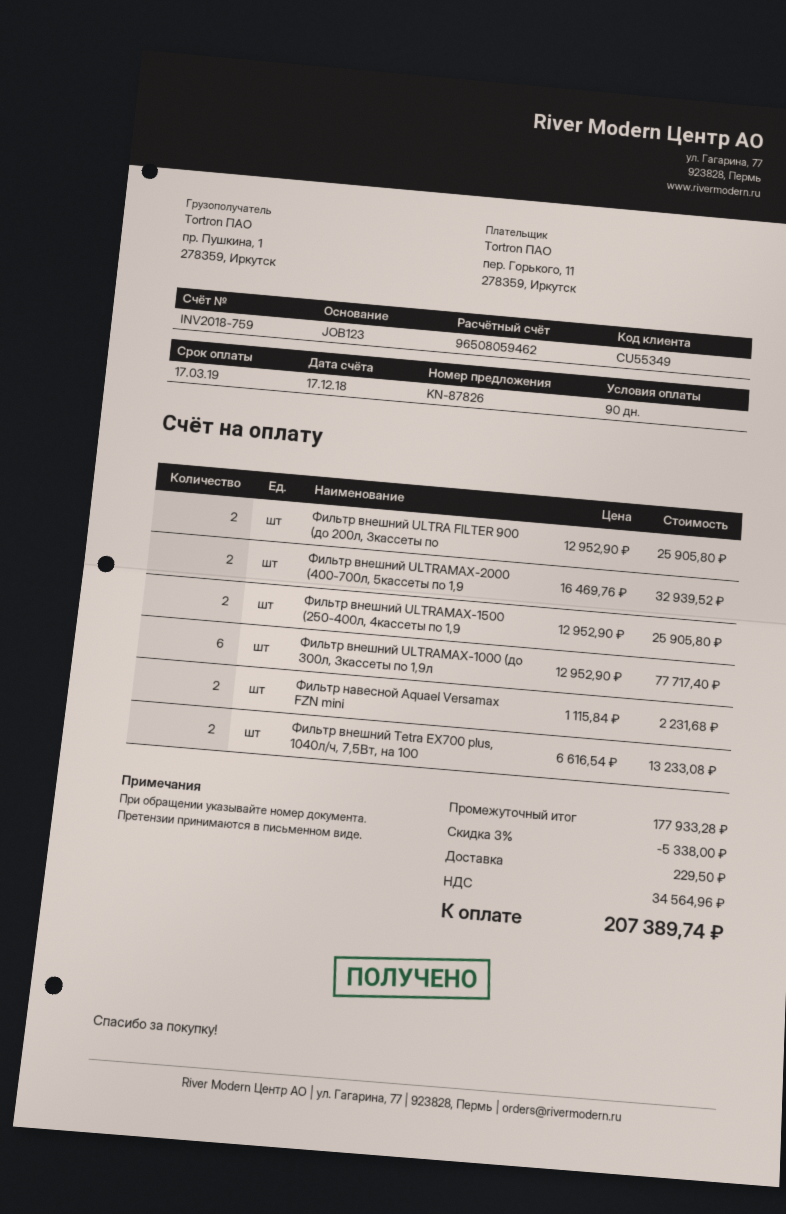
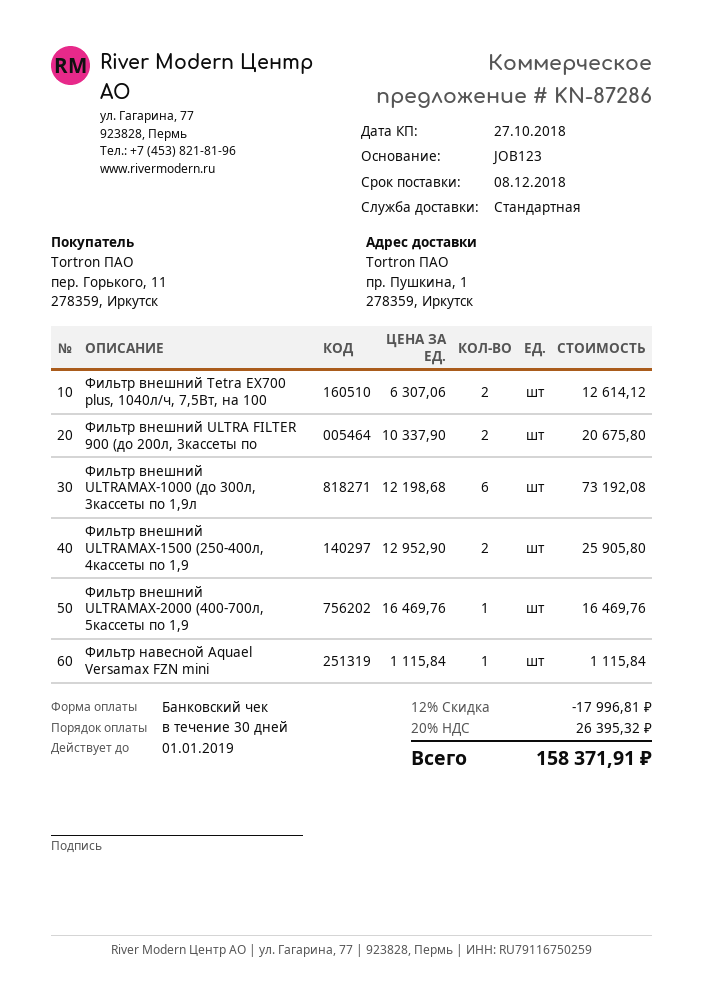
quote number: KN-87826 -> KN-87286
payment terms: 90 days -> 30 days
Фильтр внешний ULTRA FILTER 900 (до 200л, 3кассеты по: 2 x 12952.90 = 25905.80 -> 2 x 10337.90 = 20675.80
Фильтр внешний ULTRAMAX-2000 (400-700л, 5кассеты по 1,9: 2 x 16469.76 = 32939.52 -> 1 x 16469.76 = 16469.76
Фильтр внешний ULTRAMAX-1000 (до 300л, 3кассеты по 1,9л: 6 x 12952.90 = 77717.40 -> 6 x 12198.68 = 73192.08
Фильтр навесной Aquael Versamax FZN mini: 2 x 1115.84 = 2231.68 -> 1 x 1115.84 = 1115.84
Фильтр внешний Tetra EX700 plus, 1040л/ч, 7,5Вт, на 100: 2 x 6616.54 = 13233.08 -> 2 x 6307.06 = 12614.12
discount: 3% = 5338.00 -> 12% = 17996.81
shipping: 229.50 -> none
tax: 34564.96 -> 26395.32
total: 207389.74 -> 158371.91

